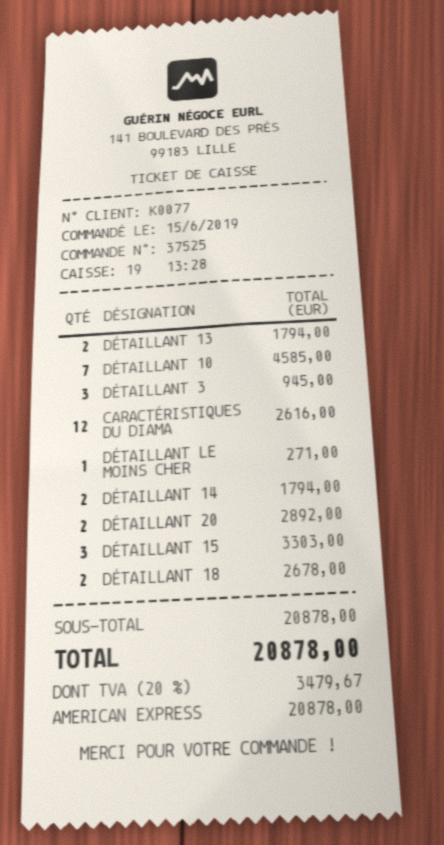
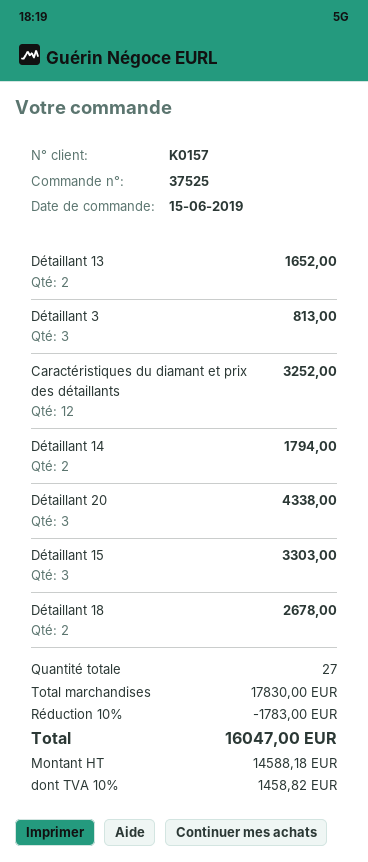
customer number: K0077 -> K0157
DÉTAILLANT 13: 2 for 1794.00 -> 2 for 1652.00
DÉTAILLANT 10: 7 for 4585.00 -> none
DÉTAILLANT 3: 3 for 945.00 -> 3 for 813.00
CARACTÉRISTIQUES DU DIAMA: 12 for 2616.00 -> 12 for 3252.00
DÉTAILLANT LE MOINS CHER: 1 for 271.00 -> none
DÉTAILLANT 20: 2 for 2892.00 -> 3 for 4338.00
subtotal: 20878.00 -> 17830.00
discount: none -> 10% = 1783.00
tax: 20% = 3479.67 -> 10% = 1458.82
total: 20878.00 -> 16047.00

